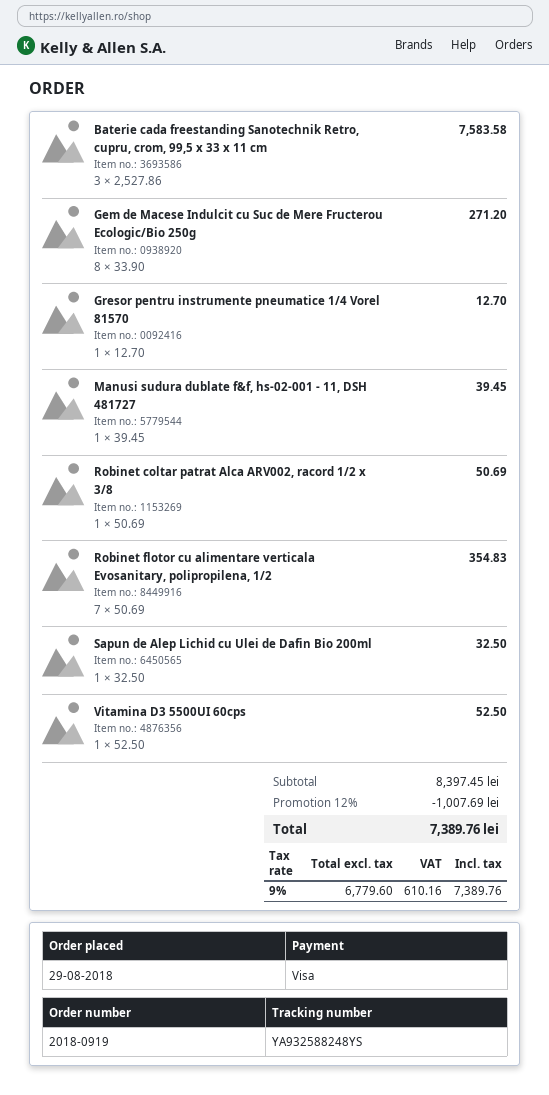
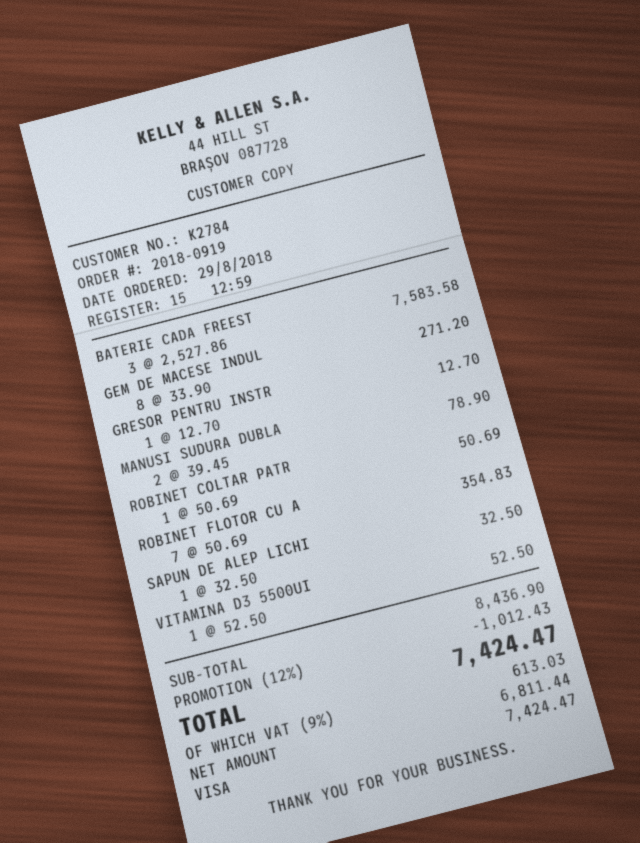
Manusi sudura dublate f&f, hs-02-001 - 11, DSH 481727: 1 x 39.45 = 39.45 -> 2 x 39.45 = 78.90
subtotal: 8397.45 -> 8436.90
discount: 12% = 1007.69 -> 12% = 1012.43
net: 6779.60 -> 6811.44
tax: 9% = 610.16 -> 9% = 613.03
total: 7389.76 -> 7424.47

